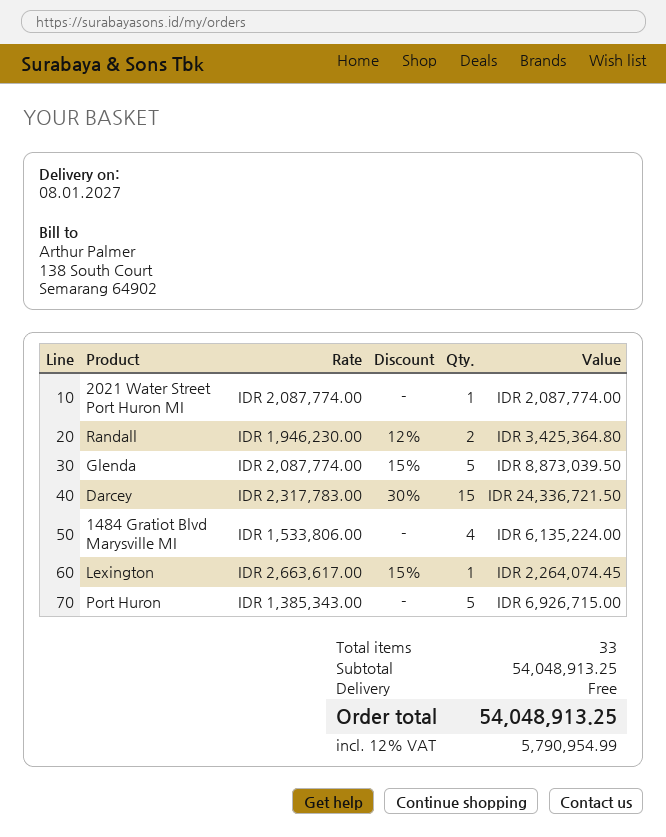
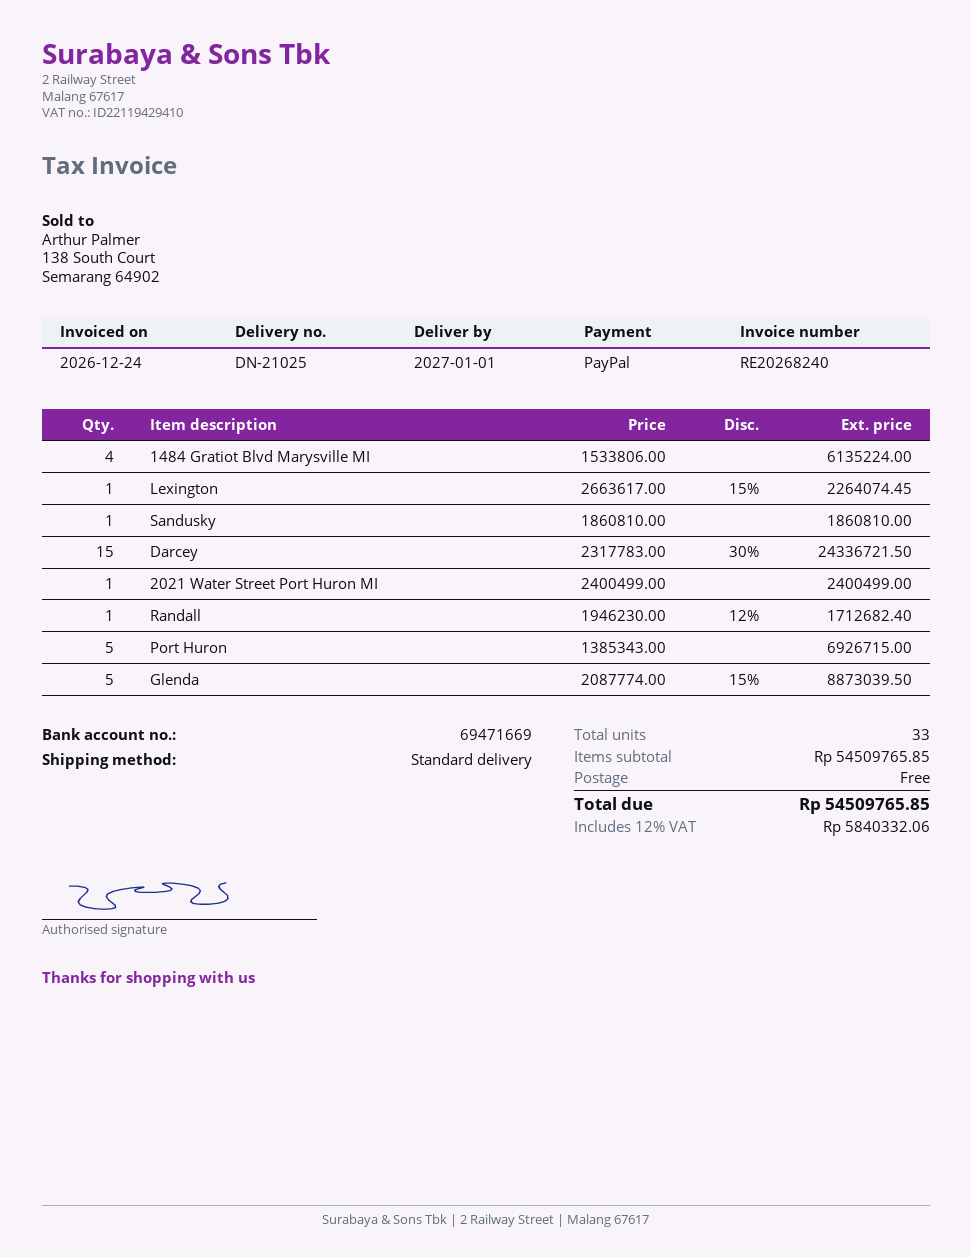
delivery date: 2027-01-08 -> 2027-01-01
2021 Water Street Port Huron MI: 1 x 2087774.00 = 2087774.00 -> 1 x 2400499.00 = 2400499.00
Randall: 2 x 1946230.00 - 12% = 3425364.80 -> 1 x 1946230.00 - 12% = 1712682.40
Sandusky: none -> 1 x 1860810.00 = 1860810.00
subtotal: 54048913.25 -> 54509765.85
tax: 12% = 5790954.99 -> 12% = 5840332.06
total: 54048913.25 -> 54509765.85

